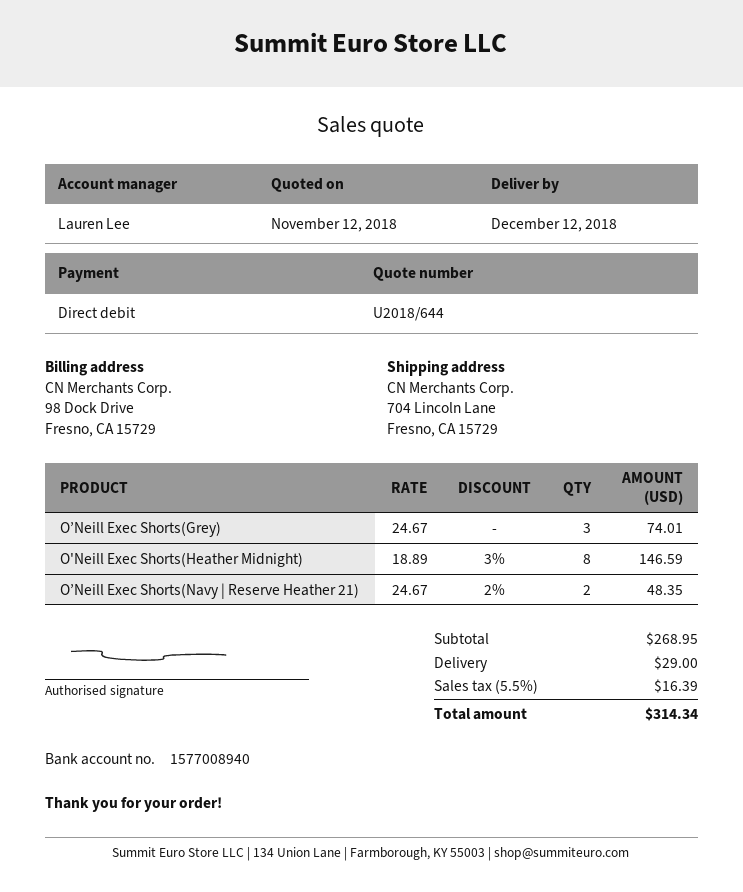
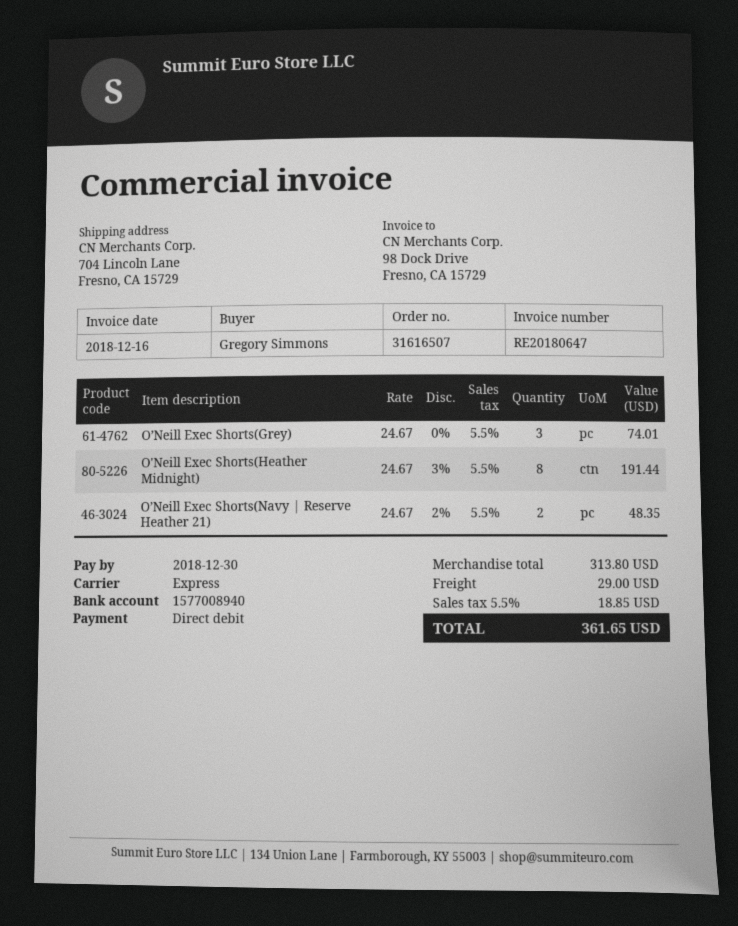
O'Neill Exec Shorts(Heather Midnight): 8 x 18.89 - 3% = 146.59 -> 8 x 24.67 - 3% = 191.44
subtotal: 268.95 -> 313.80
tax: 5.5% = 16.39 -> 5.5% = 18.85
total: 314.34 -> 361.65

